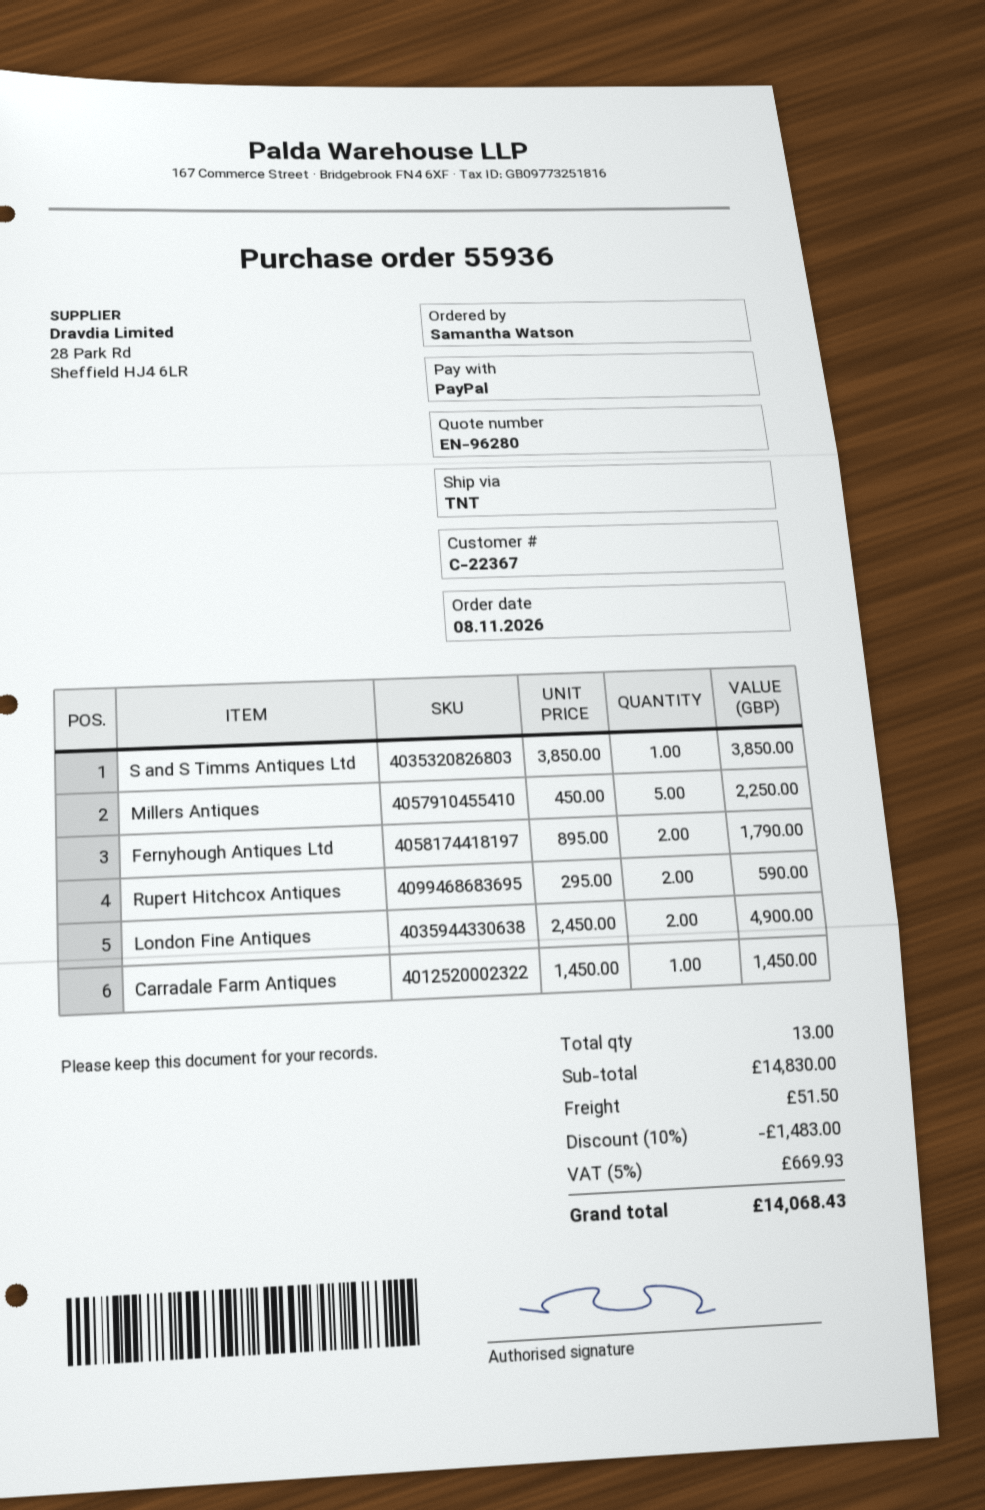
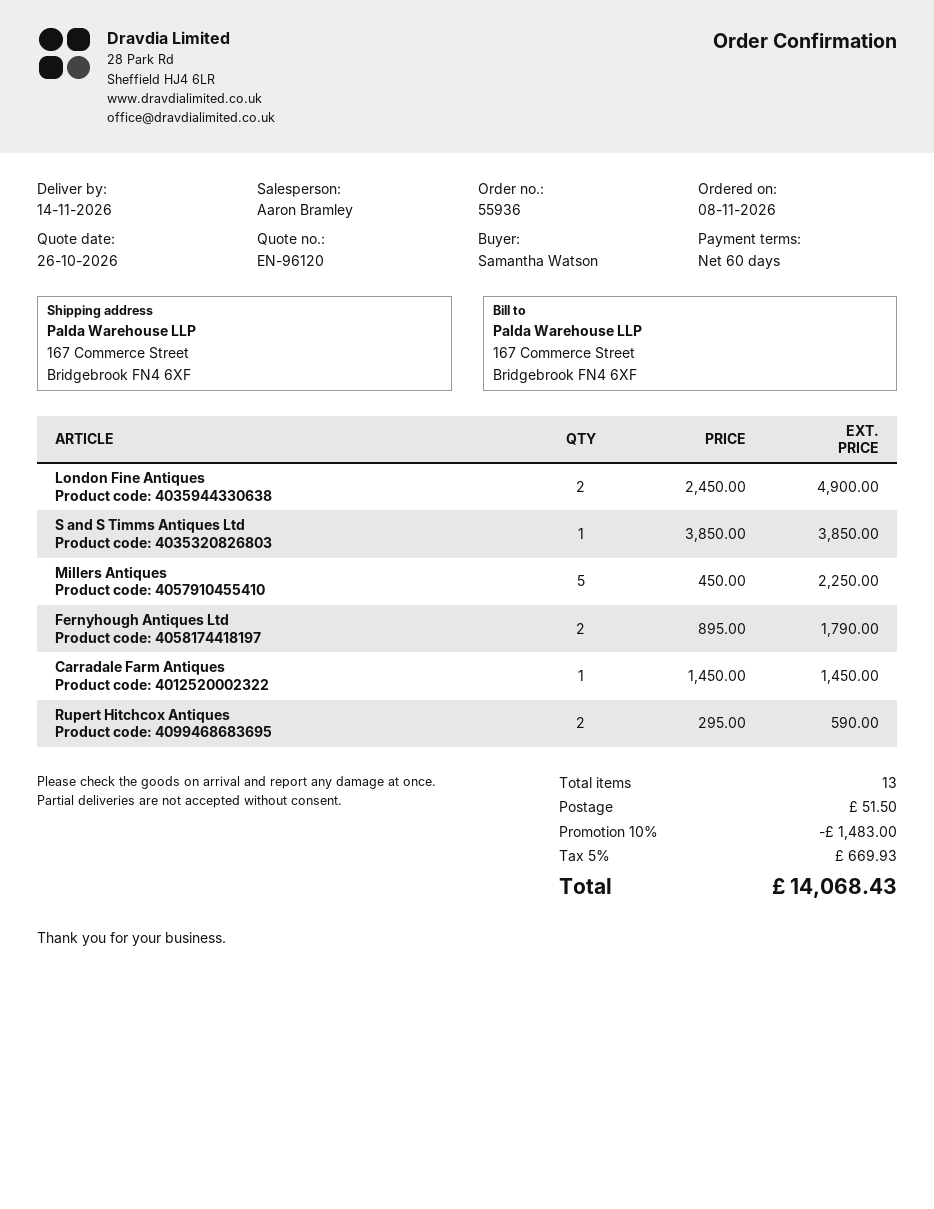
quote number: EN-96280 -> EN-96120

